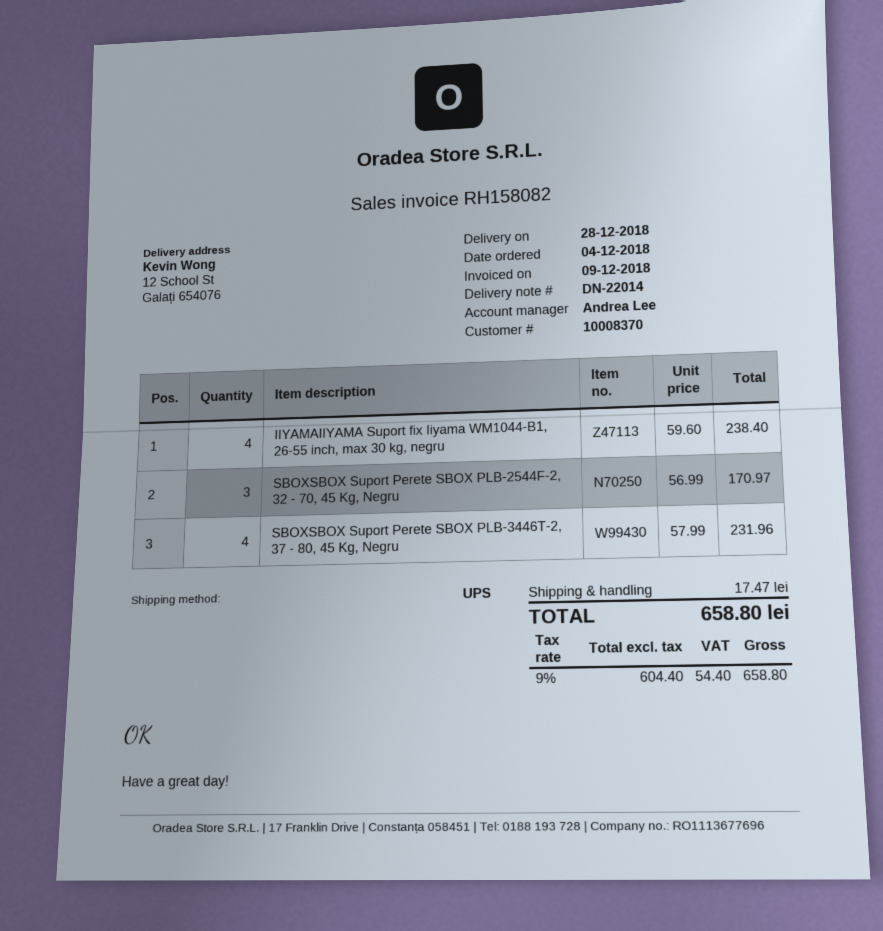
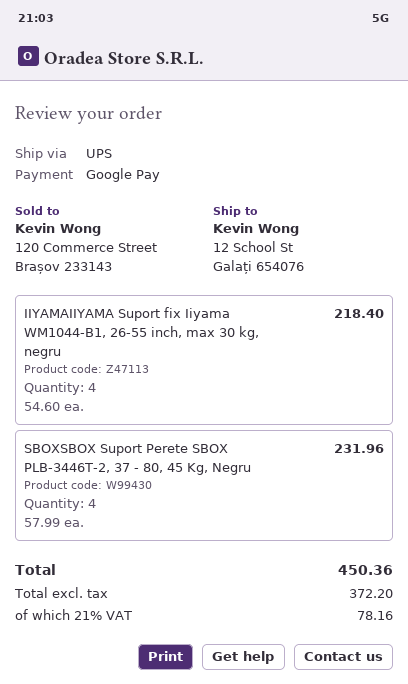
IIYAMAIIYAMA Suport fix Iiyama WM1044-B1, 26-55 inch, max 30 kg, negru: 4 x 59.60 = 238.40 -> 4 x 54.60 = 218.40
SBOXSBOX Suport Perete SBOX PLB-2544F-2, 32 - 70, 45 Kg, Negru: 3 x 56.99 = 170.97 -> none
shipping: 17.47 -> none
net: 604.40 -> 372.20
tax: 9% = 54.40 -> 21% = 78.16
total: 658.80 -> 450.36

